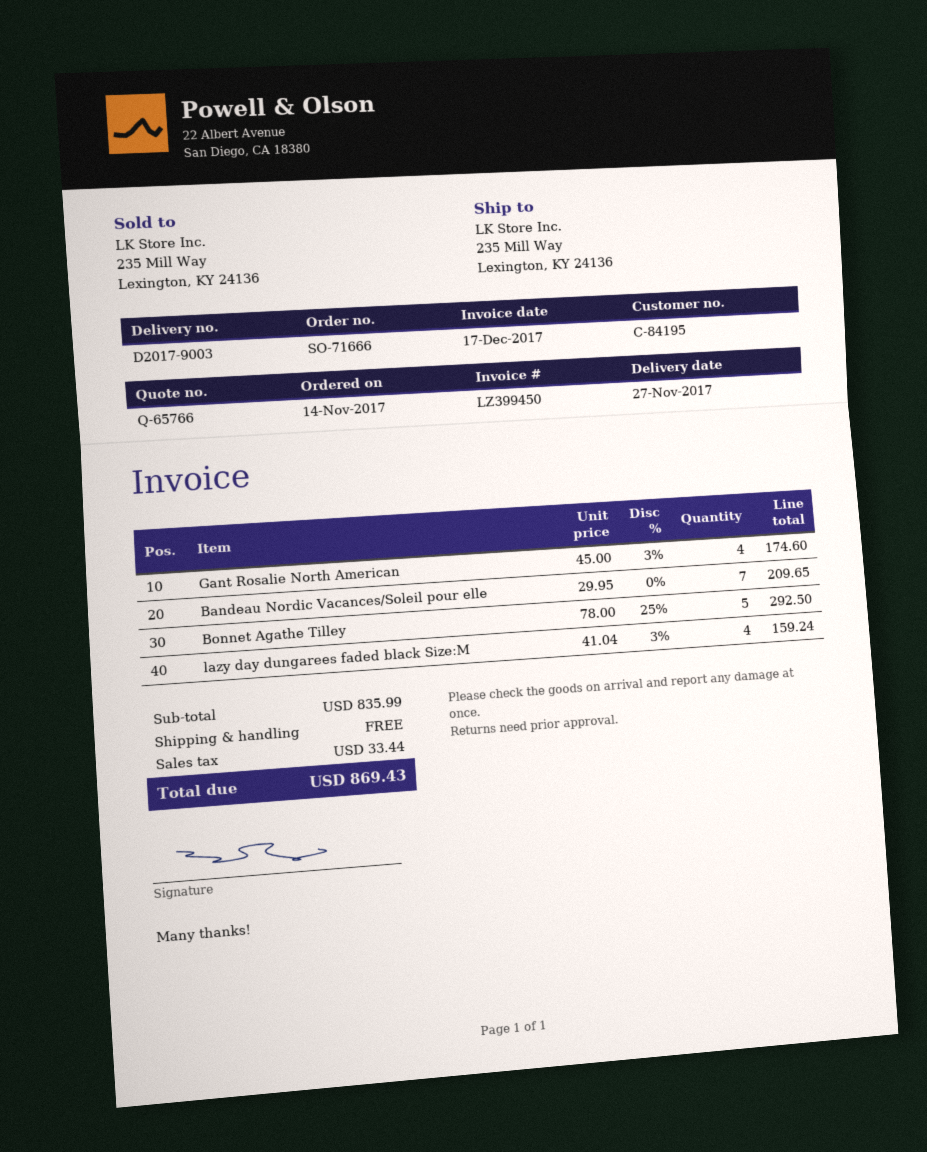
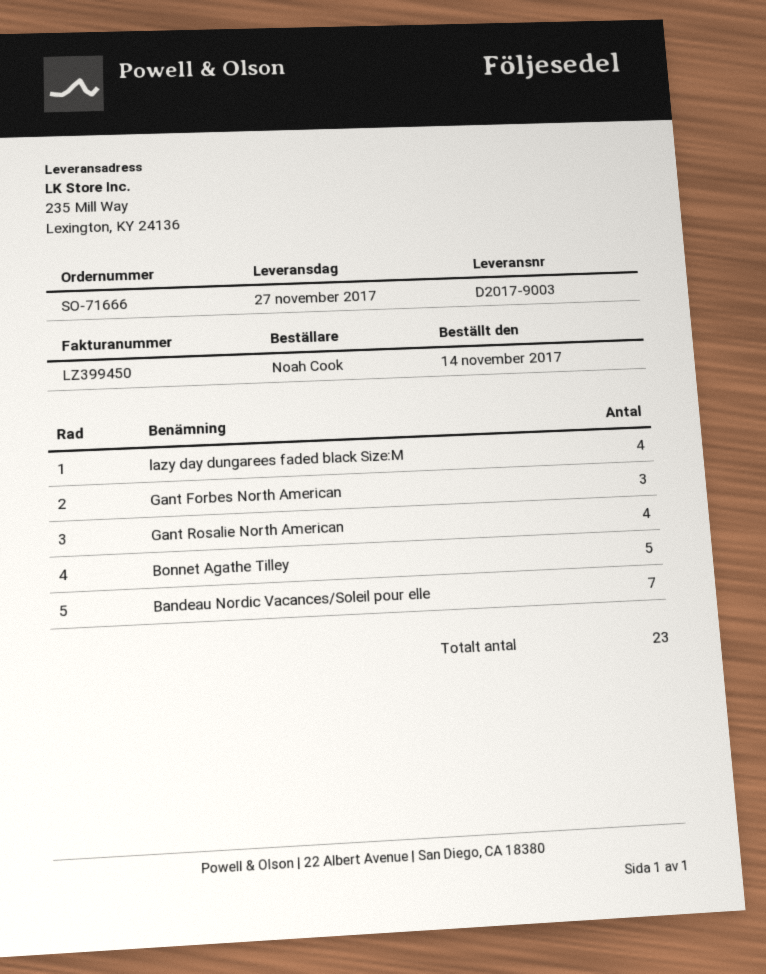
Gant Forbes North American: none -> 3

